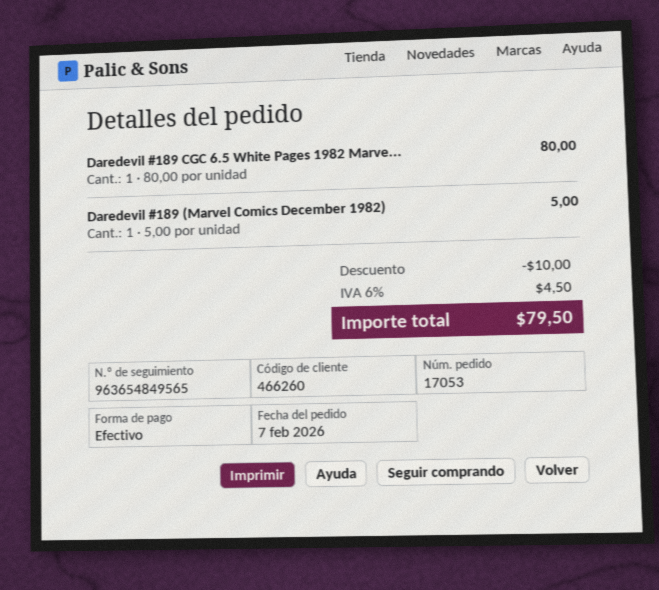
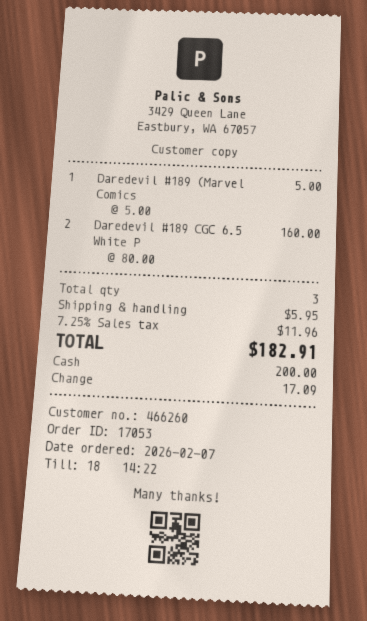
Daredevil #189 CGC 6.5 White Pages 1982 Marve...: 1 x 80.00 = 80.00 -> 2 x 80.00 = 160.00
discount: 10.00 -> none
shipping: none -> 5.95
tax: 6% = 4.50 -> 7.25% = 11.96
total: 79.50 -> 182.91

